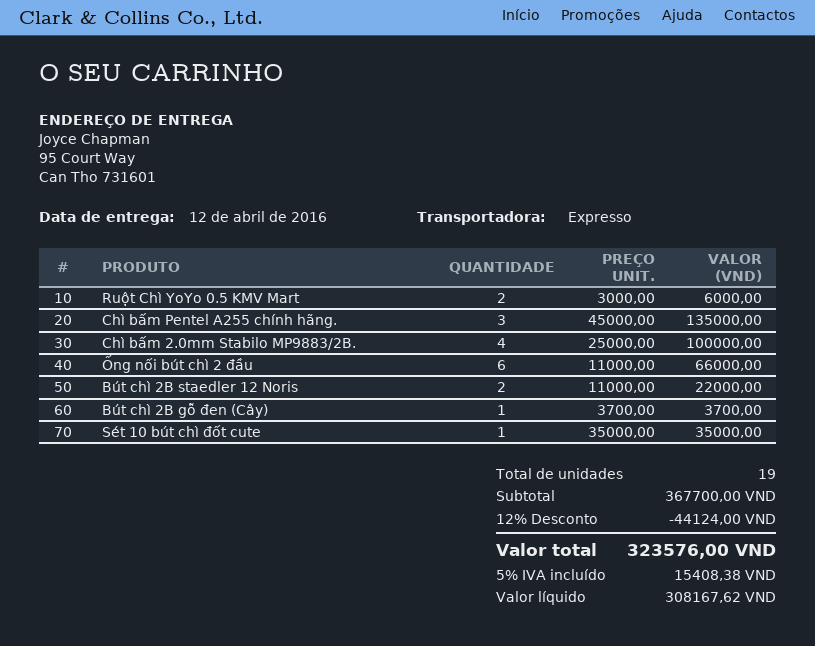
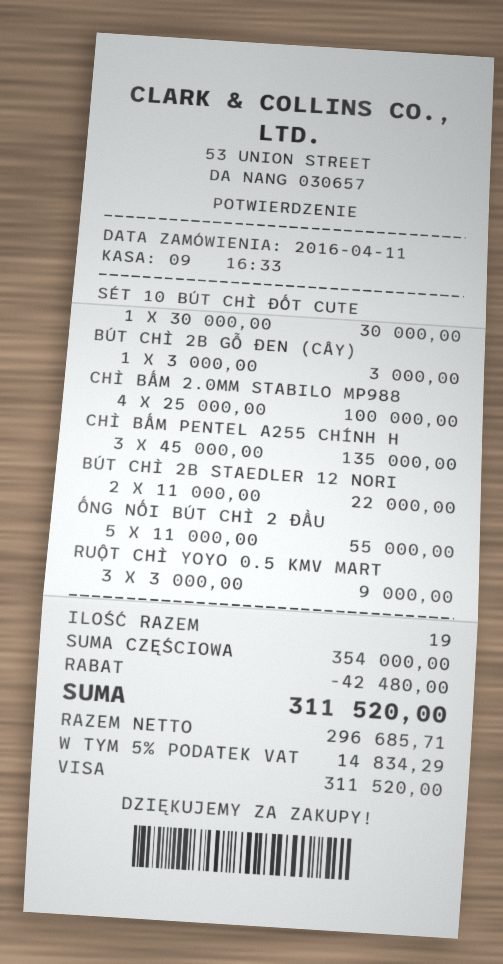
Ruột Chì YoYo 0.5 KMV Mart: 2 x 3000.00 = 6000.00 -> 3 x 3000.00 = 9000.00
Ống nối bút chì 2 đầu: 6 x 11000.00 = 66000.00 -> 5 x 11000.00 = 55000.00
Bút chì 2B gỗ đen (Cây): 1 x 3700.00 = 3700.00 -> 1 x 3000.00 = 3000.00
Sét 10 bút chì đốt cute: 1 x 35000.00 = 35000.00 -> 1 x 30000.00 = 30000.00
subtotal: 367700.00 -> 354000.00
discount: 44124.00 -> 42480.00
net: 308167.62 -> 296685.71
tax: 5% = 15408.38 -> 5% = 14834.29
total: 323576.00 -> 311520.00

